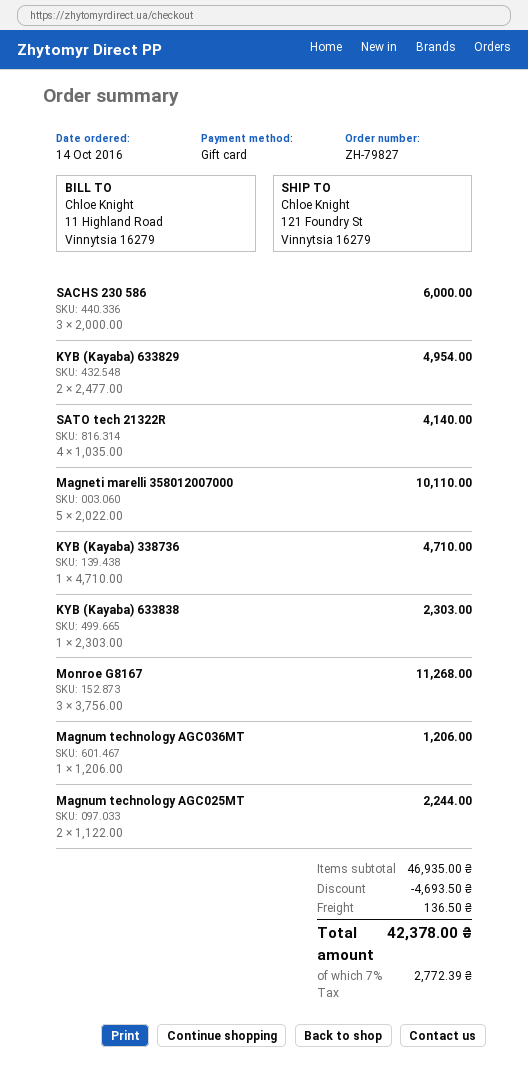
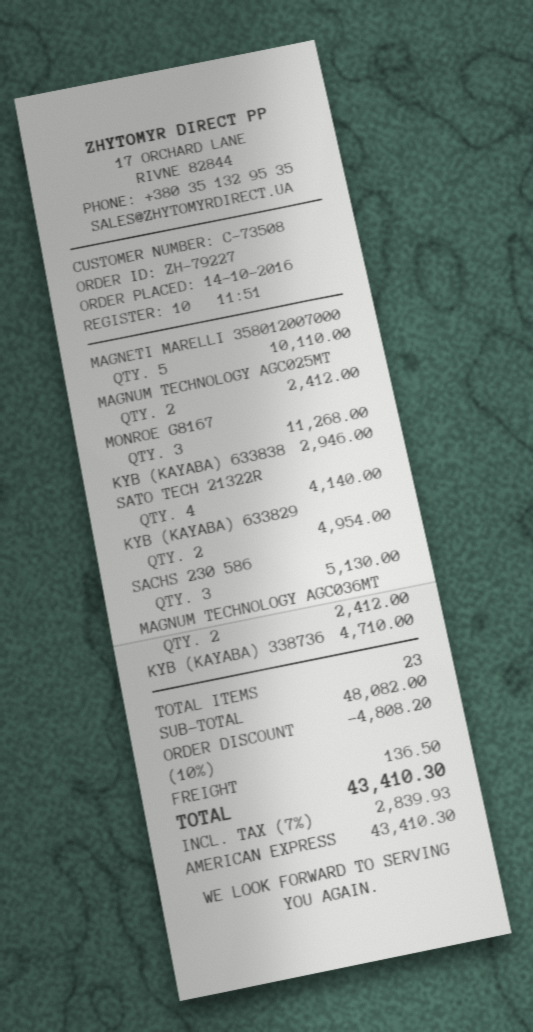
order number: ZH-79827 -> ZH-79227
payment method: gift card -> American Express
SACHS 230 586: 3 for 6000.00 -> 3 for 5130.00
KYB (Kayaba) 633838: 1 for 2303.00 -> 1 for 2946.00
Magnum technology AGC036MT: 1 for 1206.00 -> 2 for 2412.00
Magnum technology AGC025MT: 2 for 2244.00 -> 2 for 2412.00
subtotal: 46935.00 -> 48082.00
discount: 4693.50 -> 4808.20
tax: 7% = 2772.39 -> 7% = 2839.93
total: 42378.00 -> 43410.30

